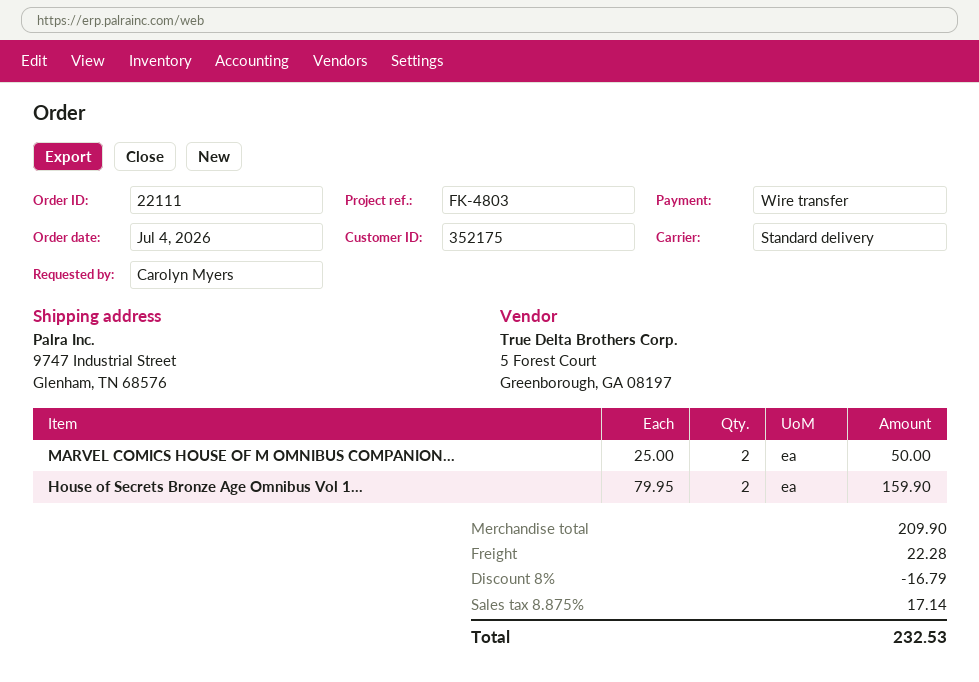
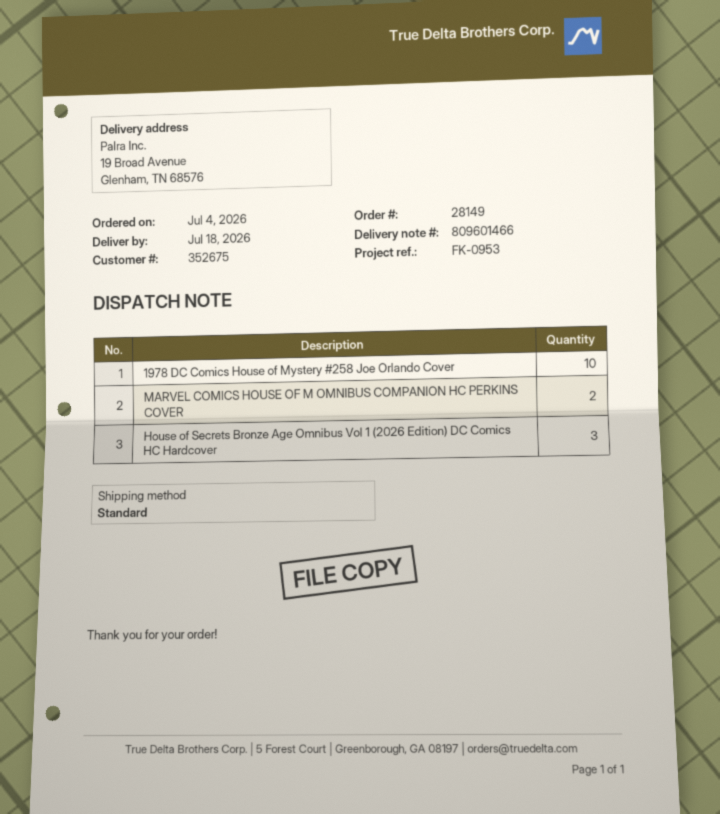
order number: 22111 -> 28149
customer number: 352175 -> 352675
reference: FK-4803 -> FK-0953
ship to: 9747 Industrial Street, Glenham, TN 68576 -> 19 Broad Avenue, Glenham, TN 68576
House of Secrets Bronze Age Omnibus Vol 1...: 2 -> 3
1978 DC Comics House of Mystery #258 Joe Orlando Cover: none -> 10

